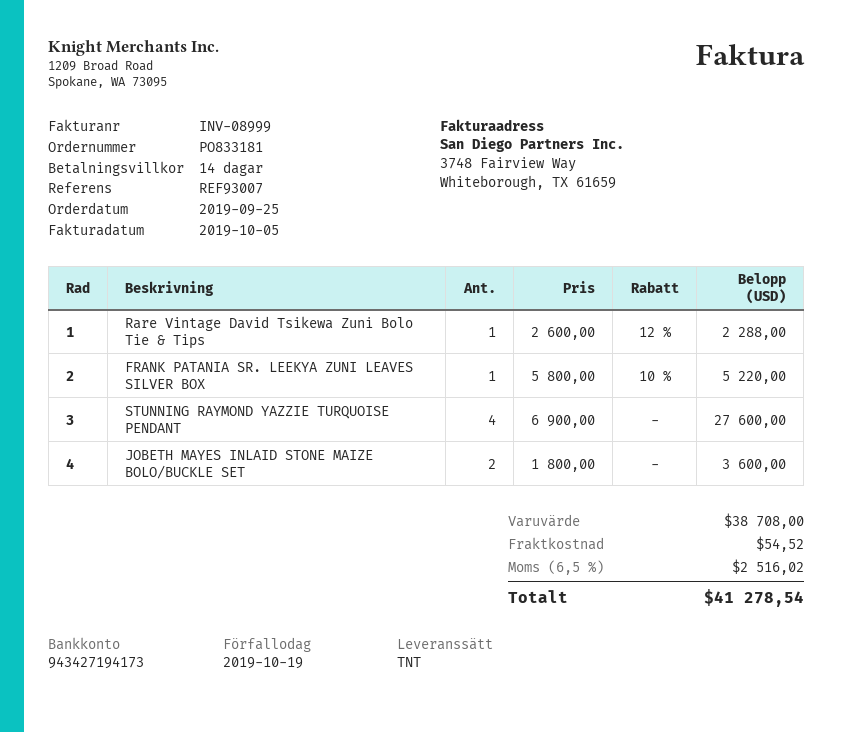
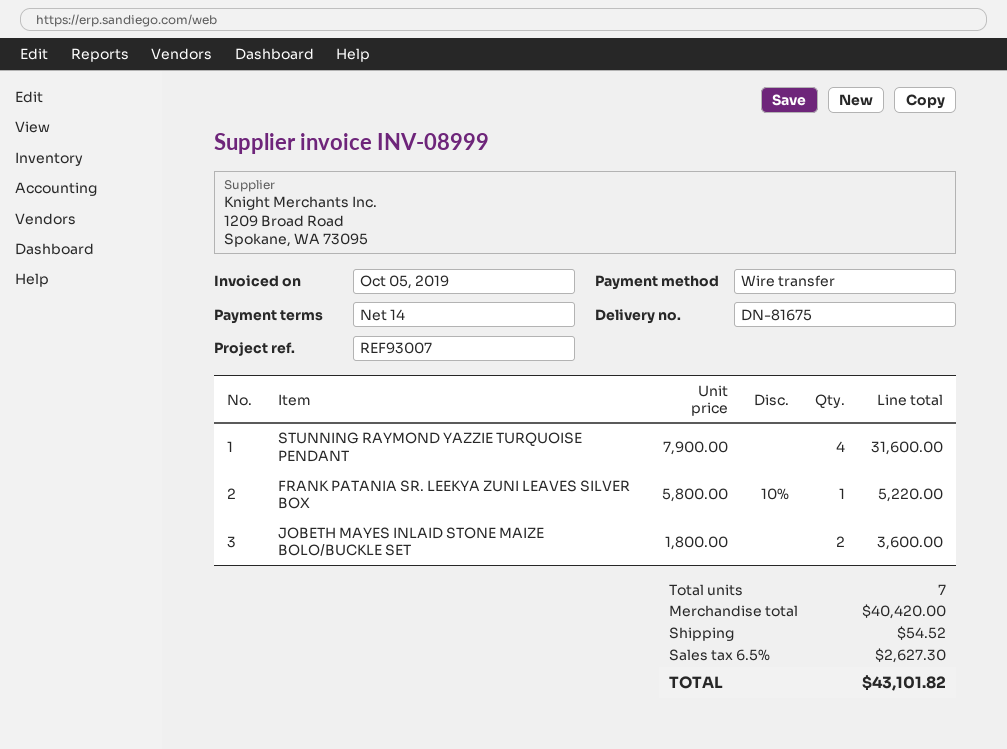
Rare Vintage David Tsikewa Zuni Bolo Tie & Tips: 1 x 2600.00 - 12% = 2288.00 -> none
STUNNING RAYMOND YAZZIE TURQUOISE PENDANT: 4 x 6900.00 = 27600.00 -> 4 x 7900.00 = 31600.00
subtotal: 38708.00 -> 40420.00
tax: 6.5% = 2516.02 -> 6.5% = 2627.30
total: 41278.54 -> 43101.82

